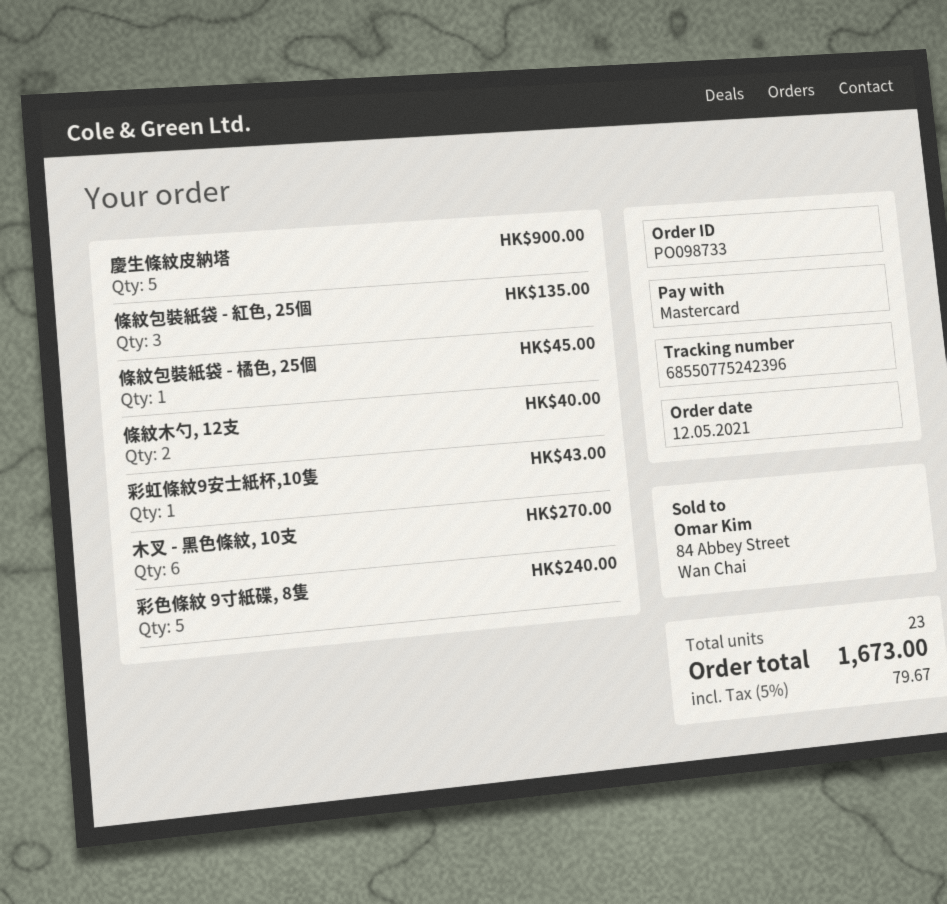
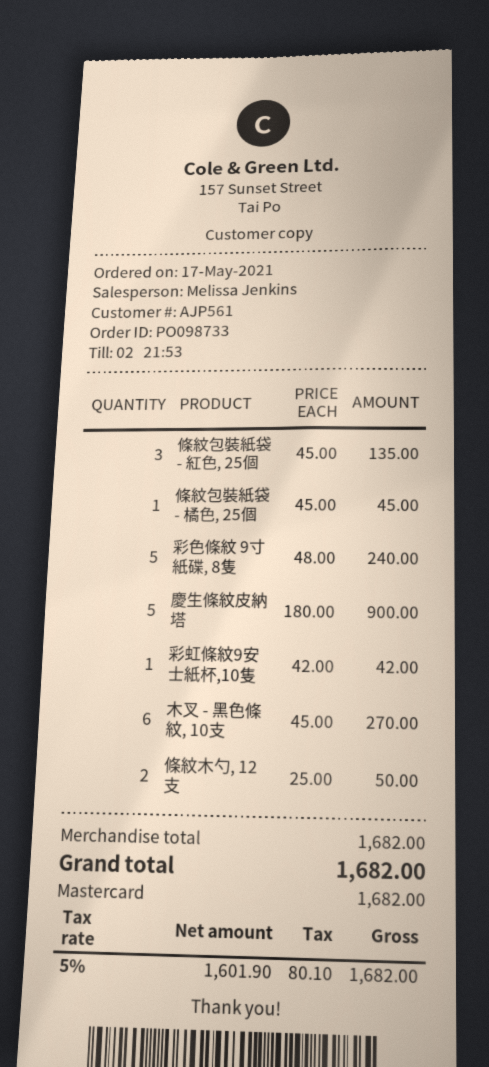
order date: 2021-05-12 -> 2021-05-17
條紋木勺, 12支: 2 for 40.00 -> 2 for 50.00
彩虹條紋9安士紙杯,10隻: 1 for 43.00 -> 1 for 42.00
tax: 5% = 79.67 -> 5% = 80.10
total: 1673.00 -> 1682.00

